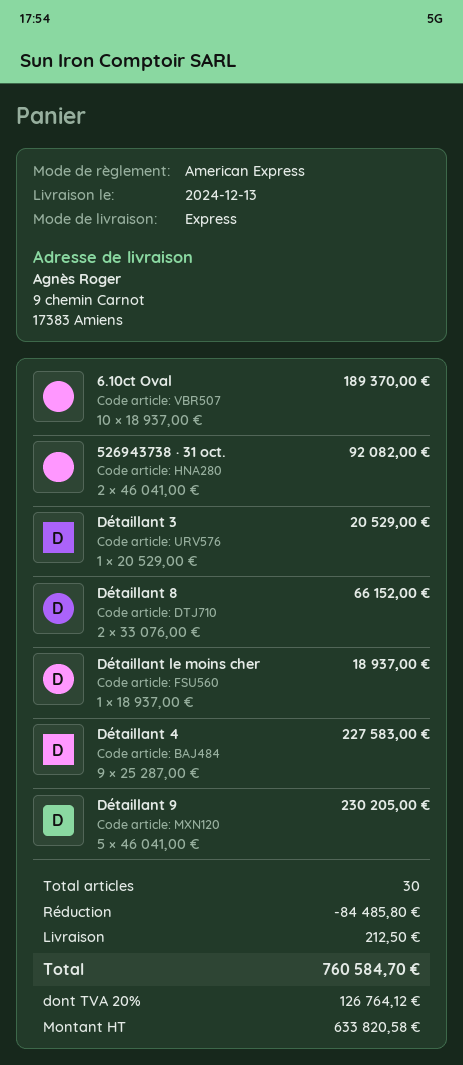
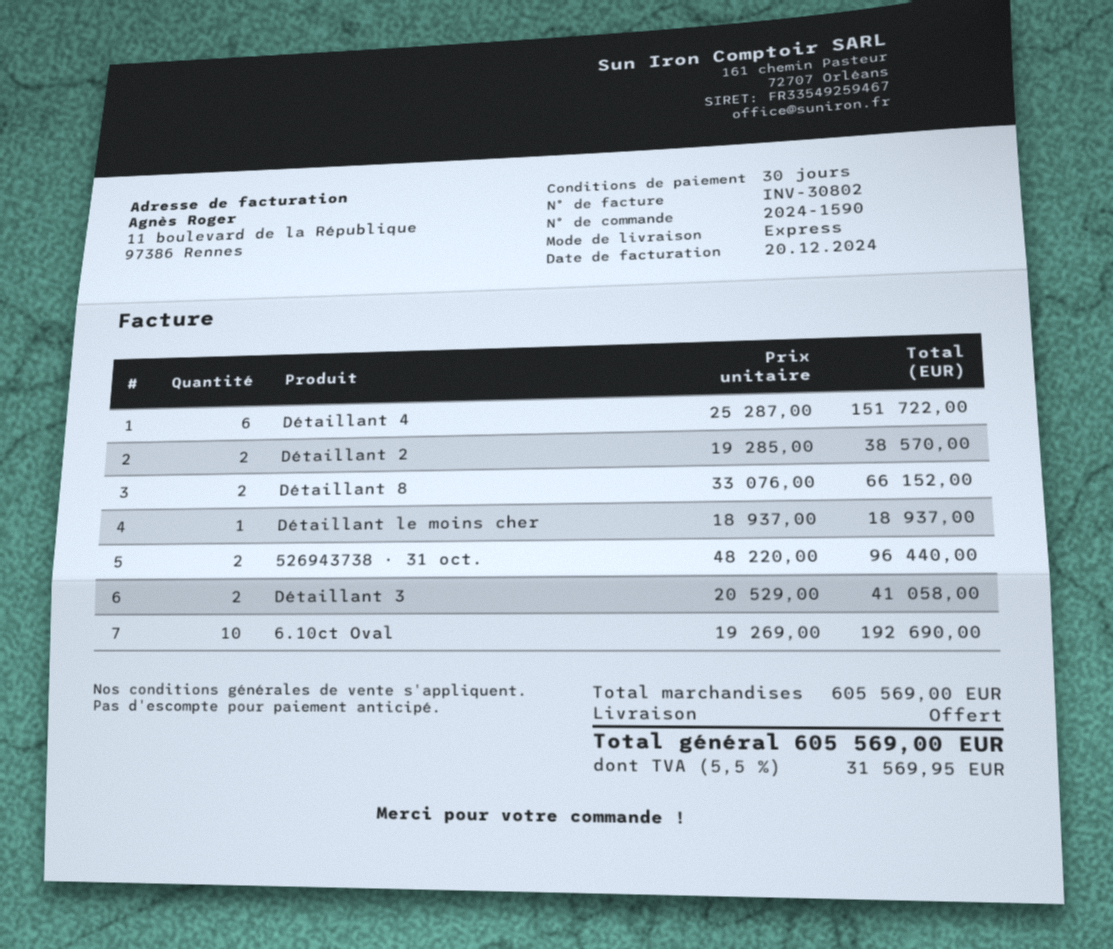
6.10ct Oval: 10 x 18937.00 = 189370.00 -> 10 x 19269.00 = 192690.00
526943738 · 31 oct.: 2 x 46041.00 = 92082.00 -> 2 x 48220.00 = 96440.00
Détaillant 3: 1 x 20529.00 = 20529.00 -> 2 x 20529.00 = 41058.00
Détaillant 4: 9 x 25287.00 = 227583.00 -> 6 x 25287.00 = 151722.00
Détaillant 9: 5 x 46041.00 = 230205.00 -> none
Détaillant 2: none -> 2 x 19285.00 = 38570.00
discount: 84485.80 -> none
shipping: 212.50 -> 0.00
tax: 20% = 126764.12 -> 5.5% = 31569.95
total: 760584.70 -> 605569.00

